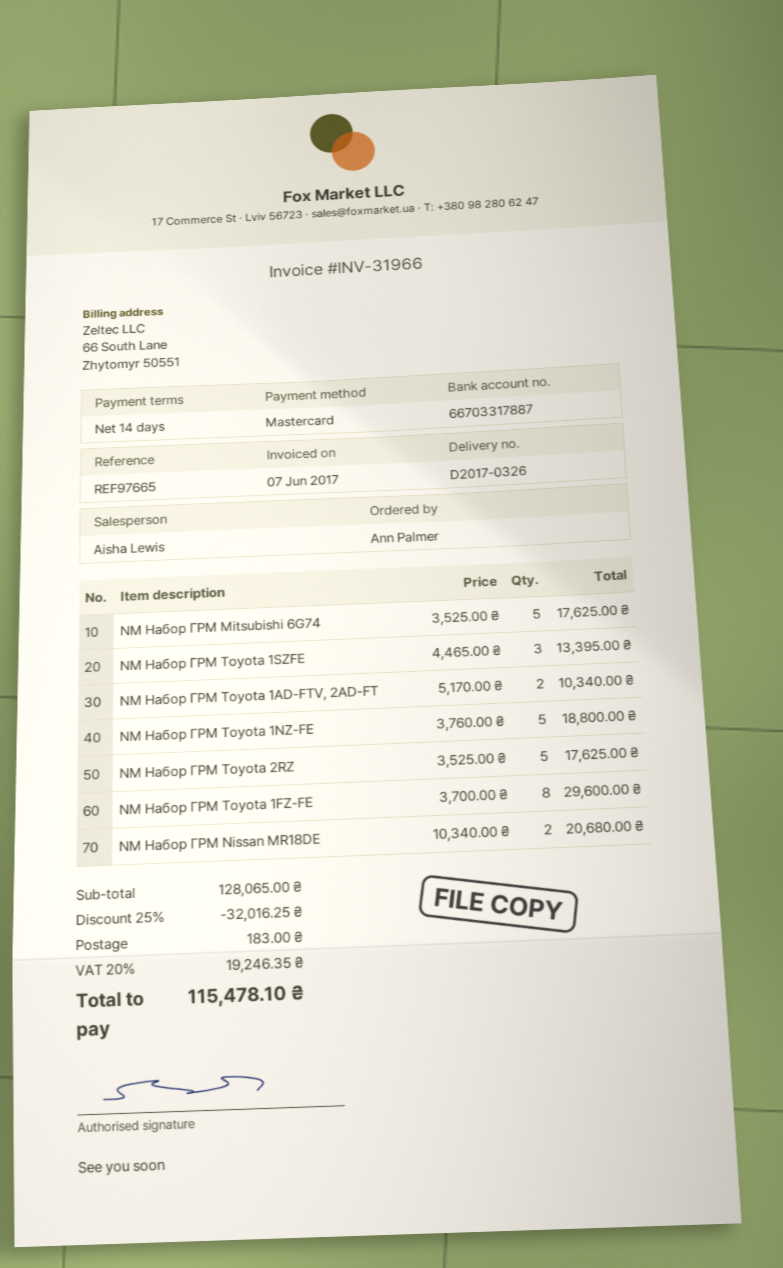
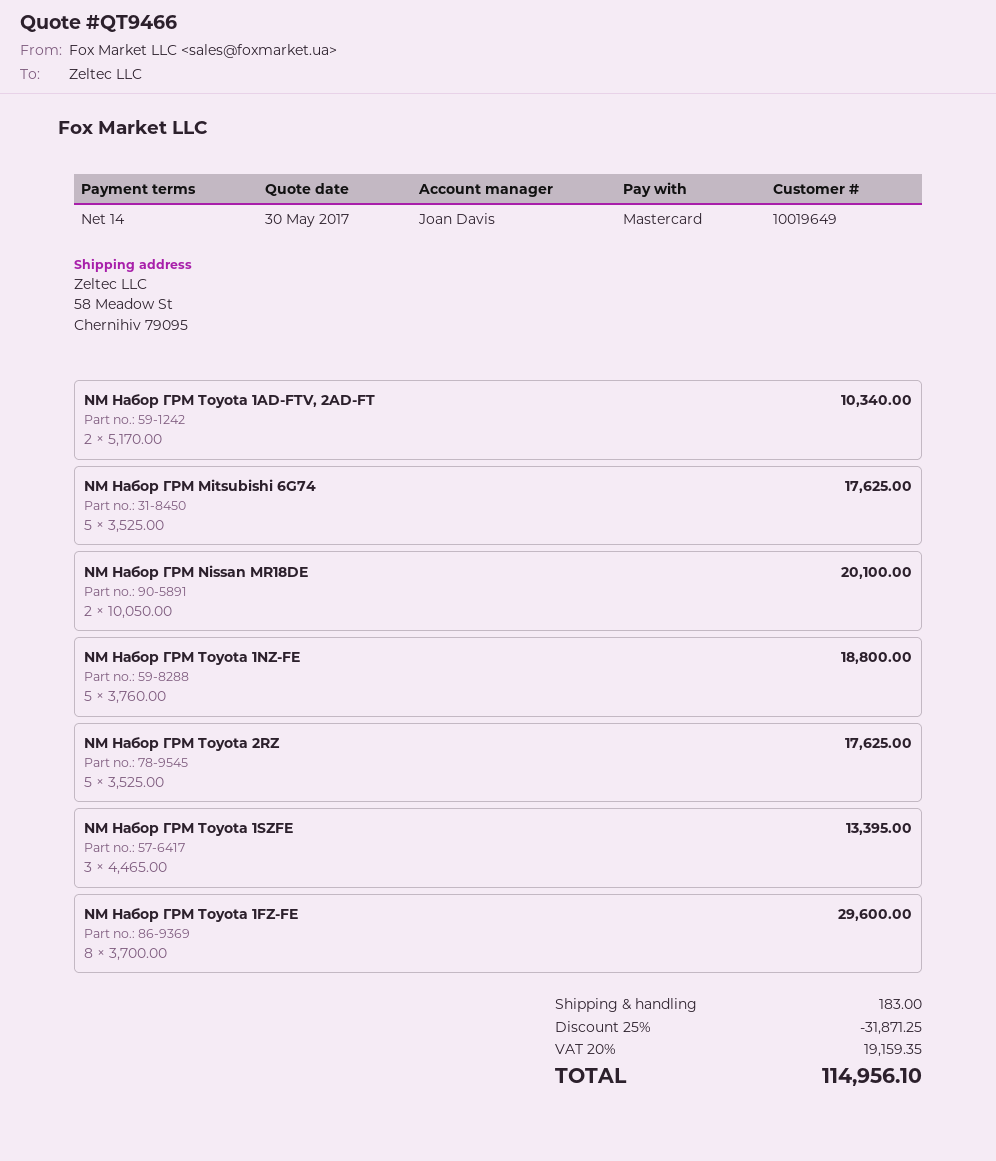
sales rep: Aisha Lewis -> Joan Davis
NM Набор ГРМ Nissan MR18DE: 2 x 10340.00 = 20680.00 -> 2 x 10050.00 = 20100.00
discount: 25% = 32016.25 -> 25% = 31871.25
tax: 20% = 19246.35 -> 20% = 19159.35
total: 115478.10 -> 114956.10

